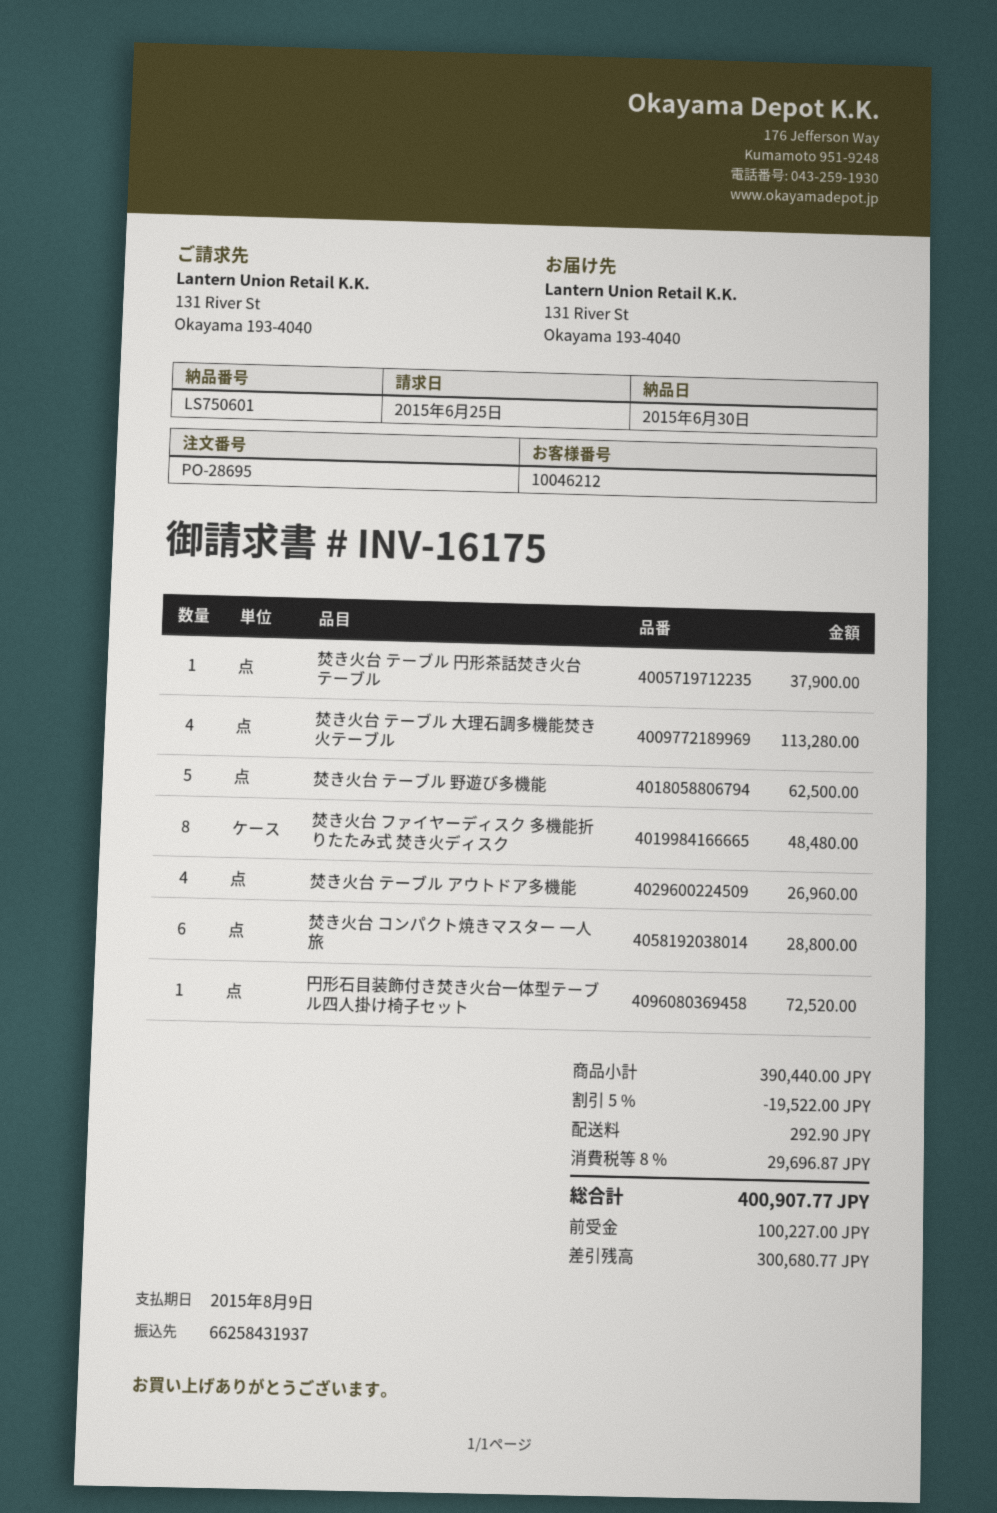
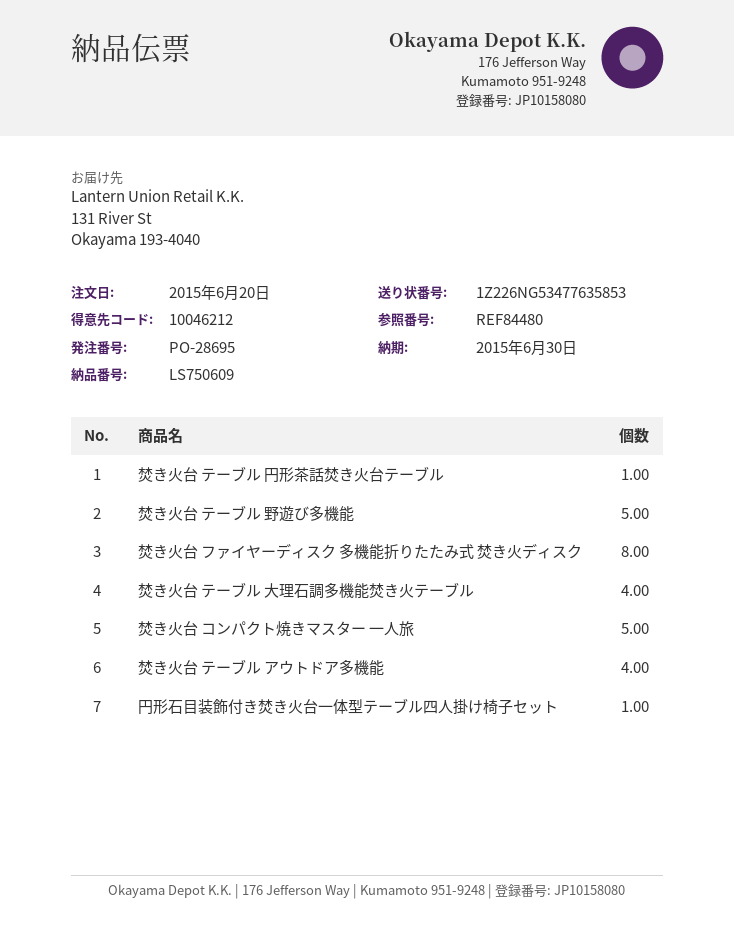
delivery note number: LS750601 -> LS750609
焚き火台 コンパクト焼きマスター 一人旅: 6 -> 5

